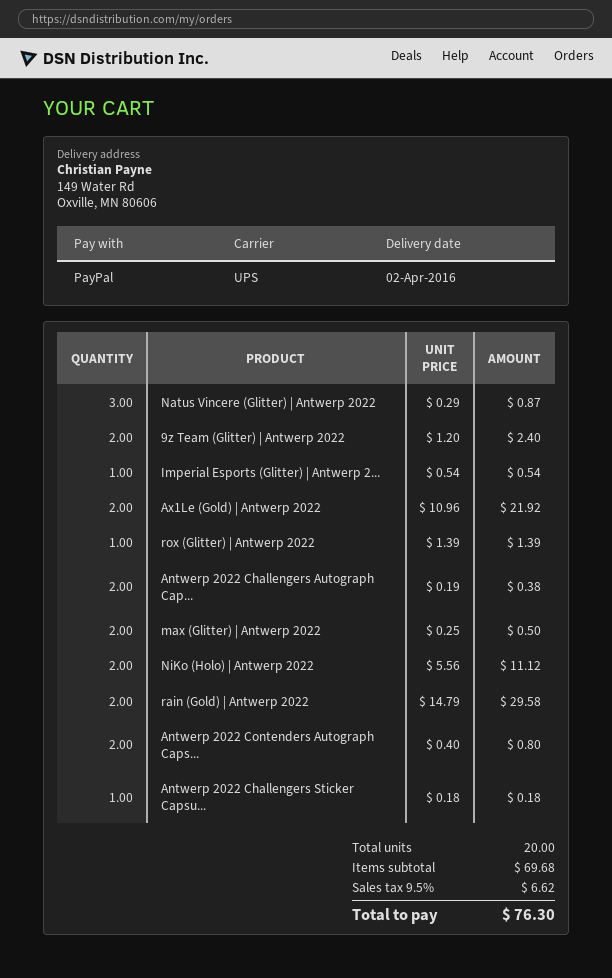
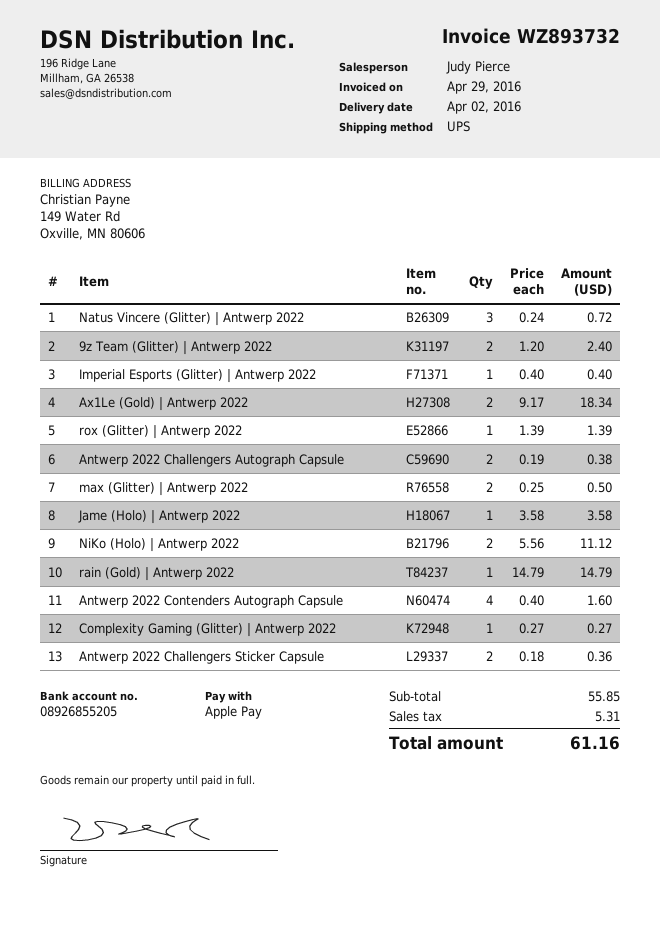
payment method: PayPal -> Apple Pay
Natus Vincere (Glitter) | Antwerp 2022: 3 x 0.29 = 0.87 -> 3 x 0.24 = 0.72
Imperial Esports (Glitter) | Antwerp 2...: 1 x 0.54 = 0.54 -> 1 x 0.40 = 0.40
Ax1Le (Gold) | Antwerp 2022: 2 x 10.96 = 21.92 -> 2 x 9.17 = 18.34
rain (Gold) | Antwerp 2022: 2 x 14.79 = 29.58 -> 1 x 14.79 = 14.79
Antwerp 2022 Contenders Autograph Caps...: 2 x 0.40 = 0.80 -> 4 x 0.40 = 1.60
Antwerp 2022 Challengers Sticker Capsu...: 1 x 0.18 = 0.18 -> 2 x 0.18 = 0.36
Jame (Holo) | Antwerp 2022: none -> 1 x 3.58 = 3.58
Complexity Gaming (Glitter) | Antwerp 2022: none -> 1 x 0.27 = 0.27
subtotal: 69.68 -> 55.85
tax: 6.62 -> 5.31
total: 76.30 -> 61.16

